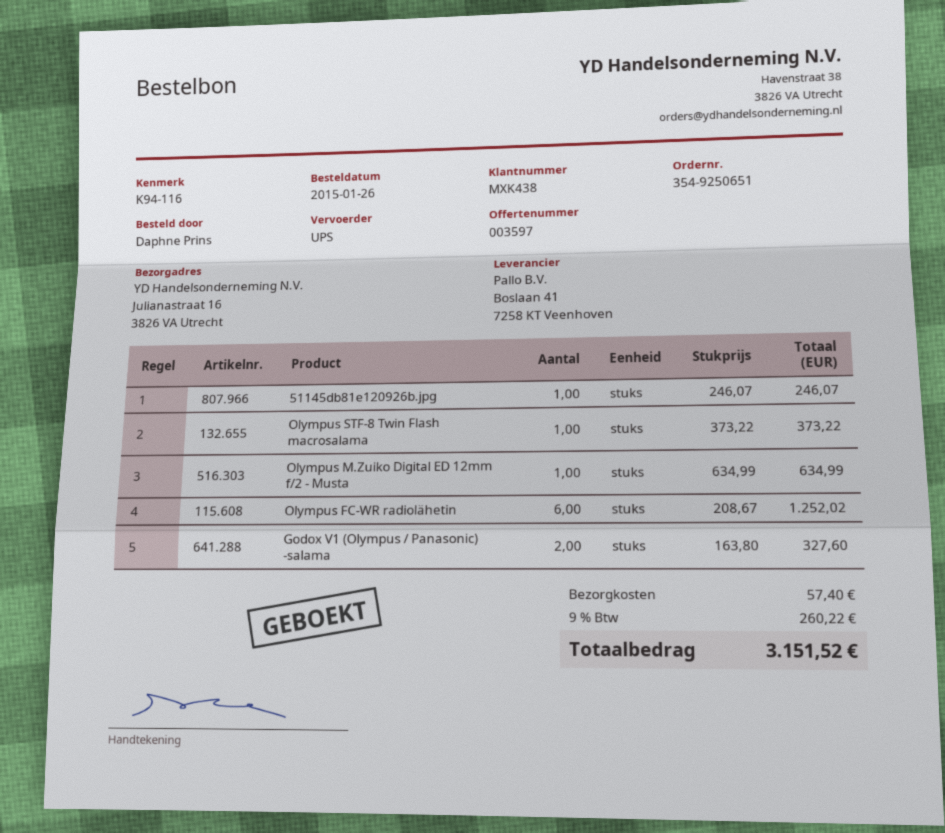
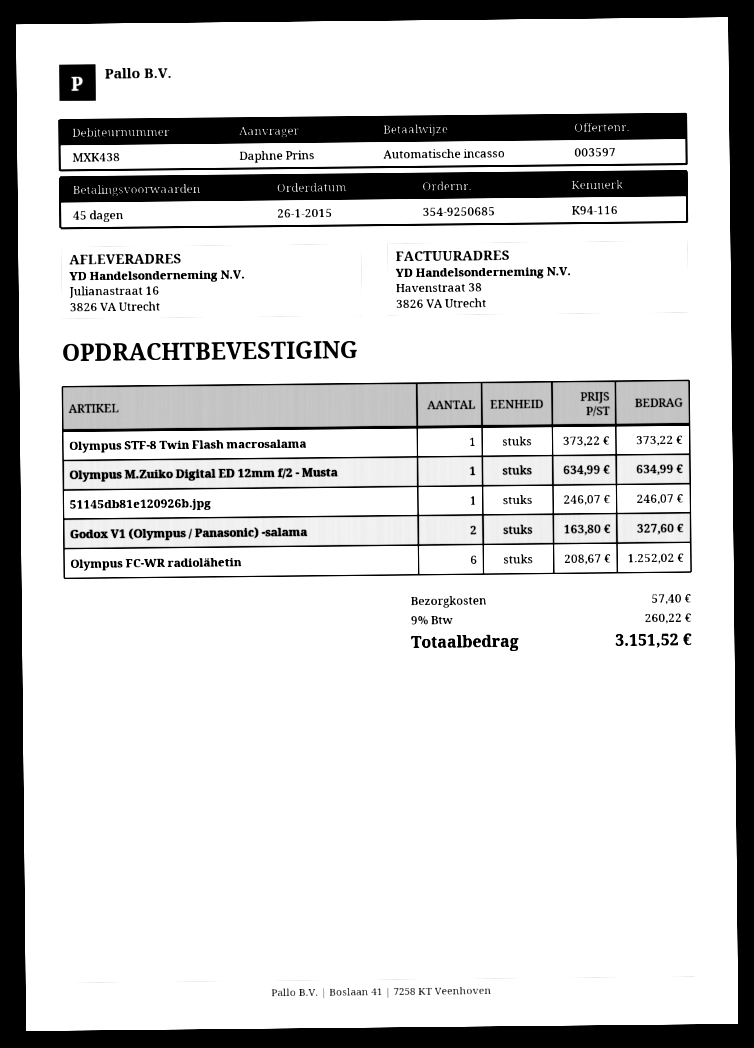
order number: 354-9250651 -> 354-9250685

